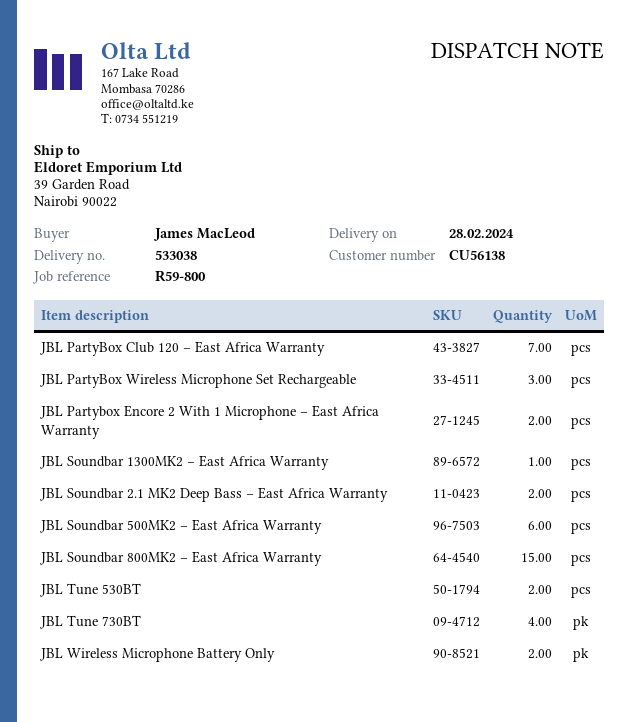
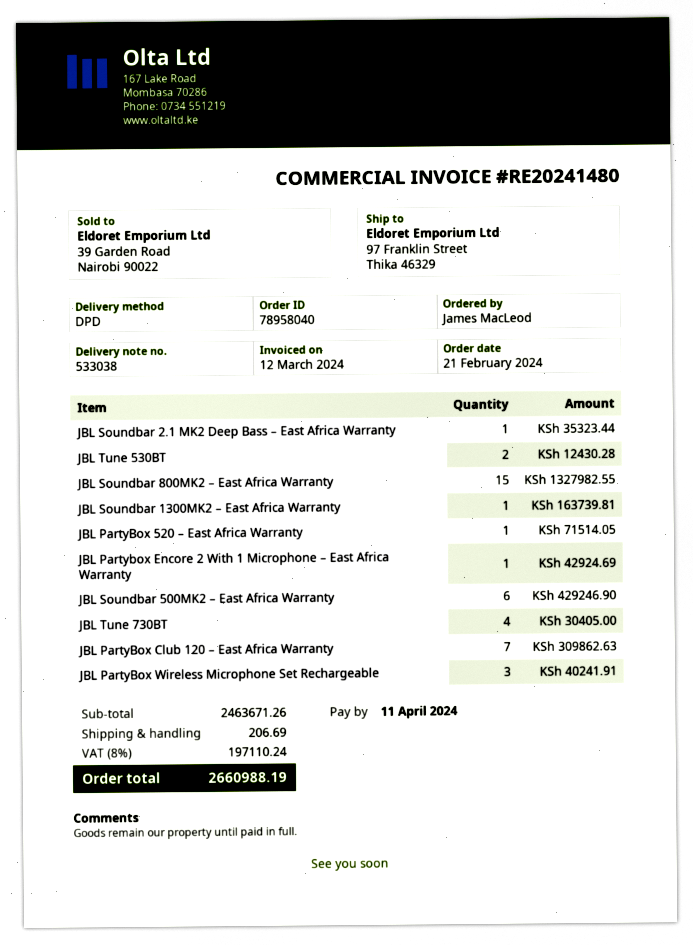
ship to: 39 Garden Road, Nairobi 90022 -> 97 Franklin Street, Thika 46329
JBL Partybox Encore 2 With 1 Microphone – East Africa Warranty: 2 -> 1
JBL Soundbar 2.1 MK2 Deep Bass – East Africa Warranty: 2 -> 1
JBL Wireless Microphone Battery Only: 2 -> none
JBL PartyBox 520 – East Africa Warranty: none -> 1

